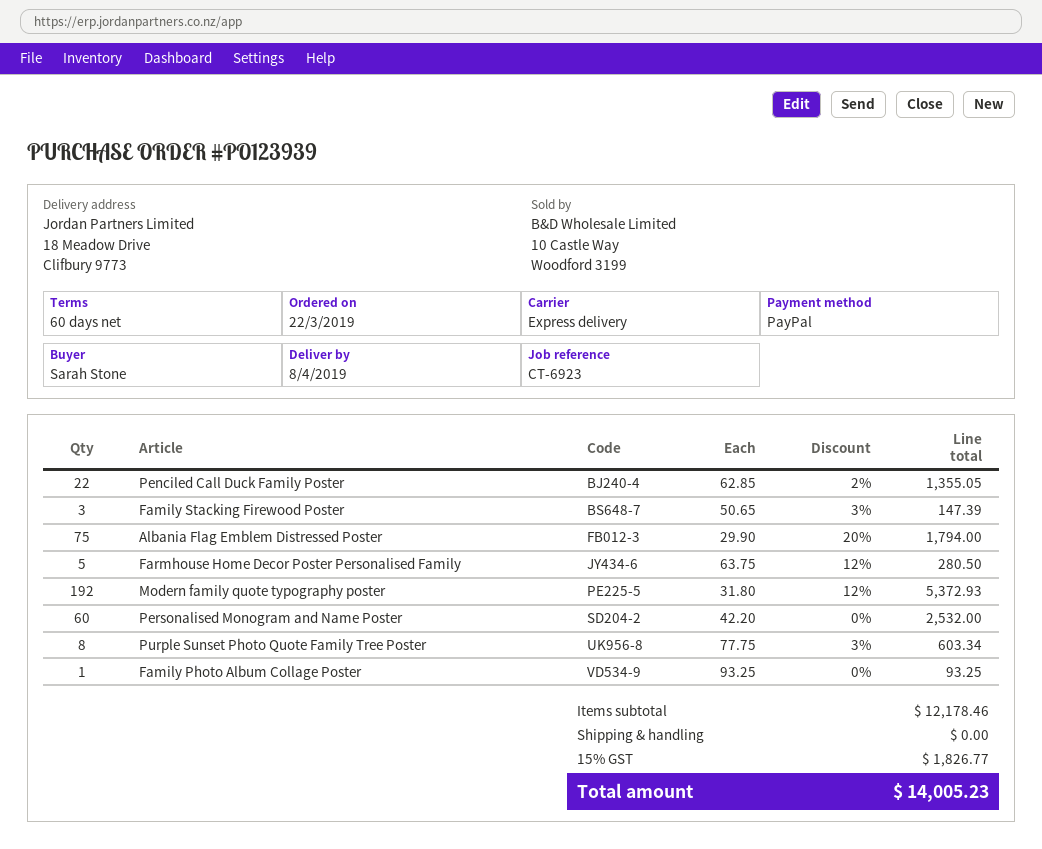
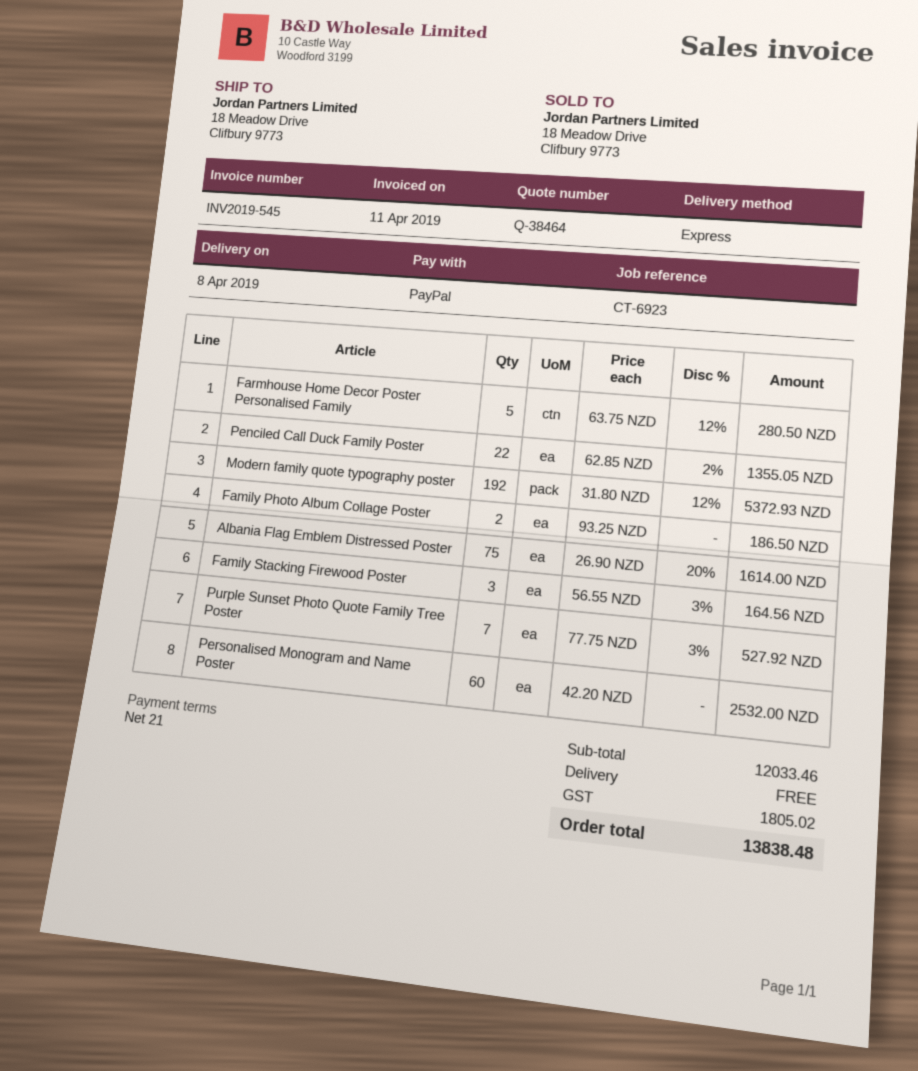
payment terms: 60 days -> 21 days
Family Stacking Firewood Poster: 3 x 50.65 - 3% = 147.39 -> 3 x 56.55 - 3% = 164.56
Albania Flag Emblem Distressed Poster: 75 x 29.90 - 20% = 1794.00 -> 75 x 26.90 - 20% = 1614.00
Purple Sunset Photo Quote Family Tree Poster: 8 x 77.75 - 3% = 603.34 -> 7 x 77.75 - 3% = 527.92
Family Photo Album Collage Poster: 1 x 93.25 = 93.25 -> 2 x 93.25 = 186.50
subtotal: 12178.46 -> 12033.46
tax: 1826.77 -> 1805.02
total: 14005.23 -> 13838.48

